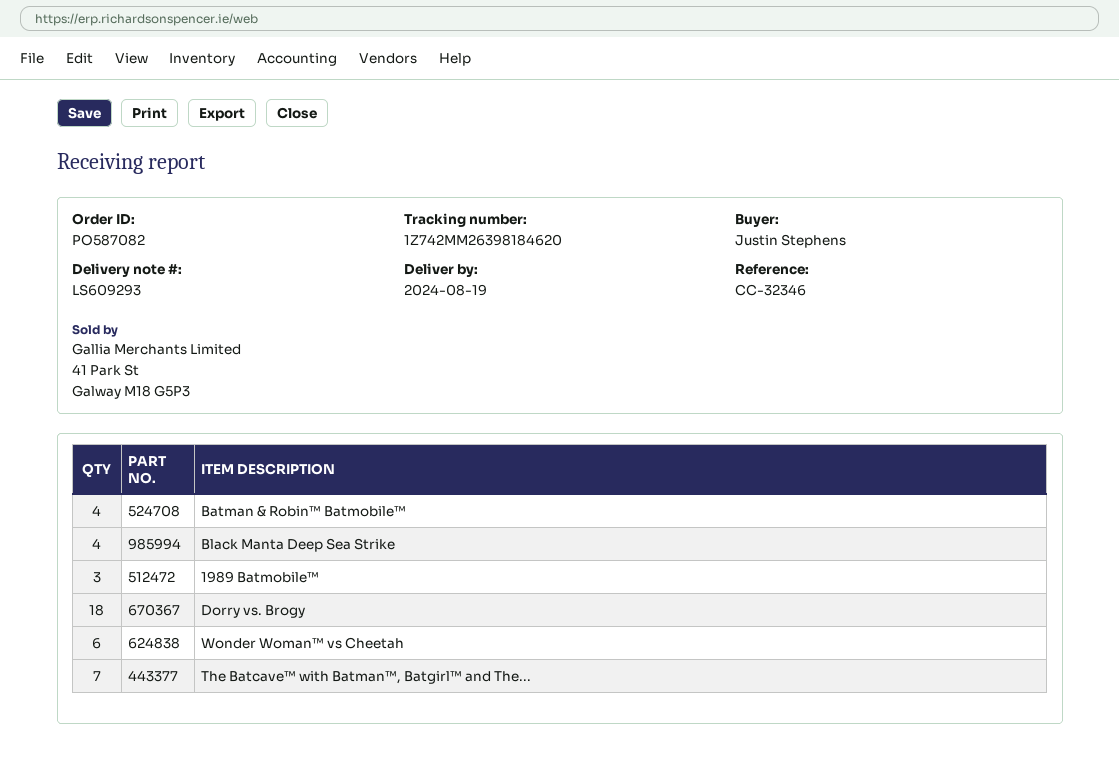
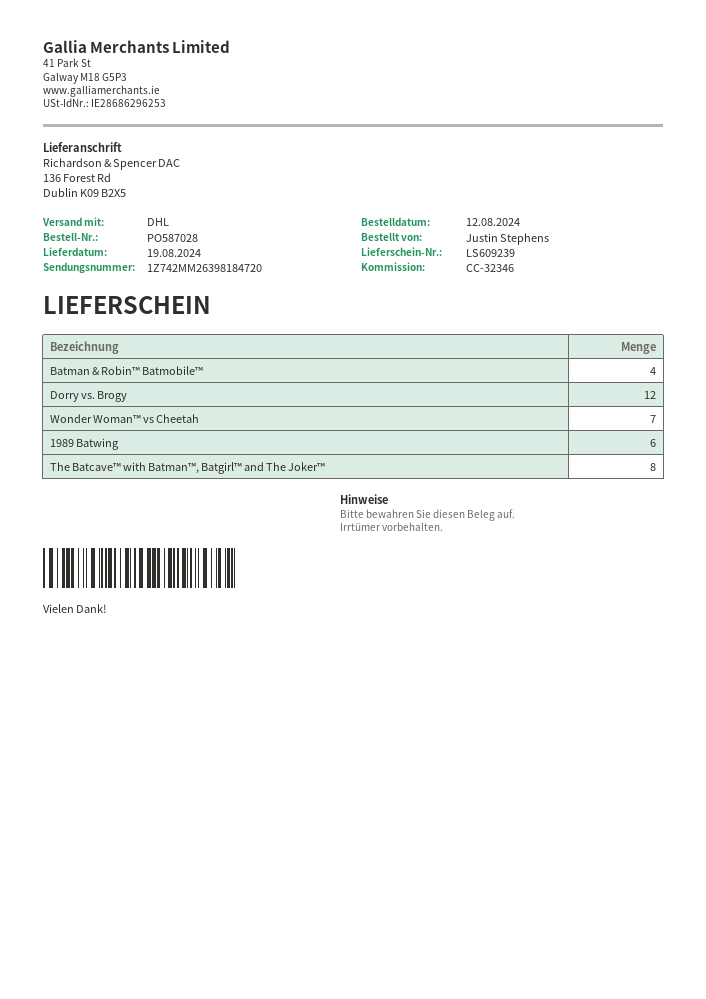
order number: PO587082 -> PO587028
delivery note number: LS609293 -> LS609239
tracking number: 1Z742MM26398184620 -> 1Z742MM26398184720
Black Manta Deep Sea Strike: 4 -> none
1989 Batmobile™: 3 -> none
Dorry vs. Brogy: 18 -> 12
Wonder Woman™ vs Cheetah: 6 -> 7
The Batcave™ with Batman™, Batgirl™ and The...: 7 -> 8
1989 Batwing: none -> 6

